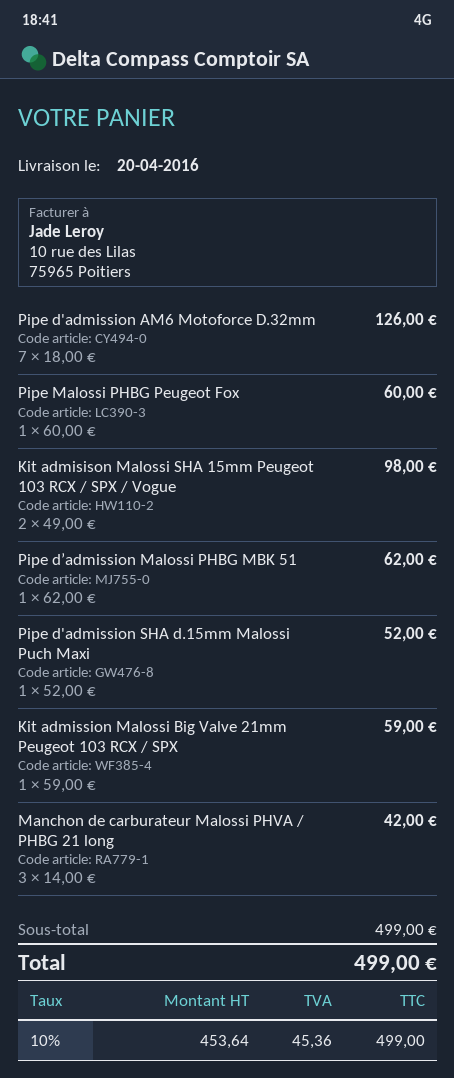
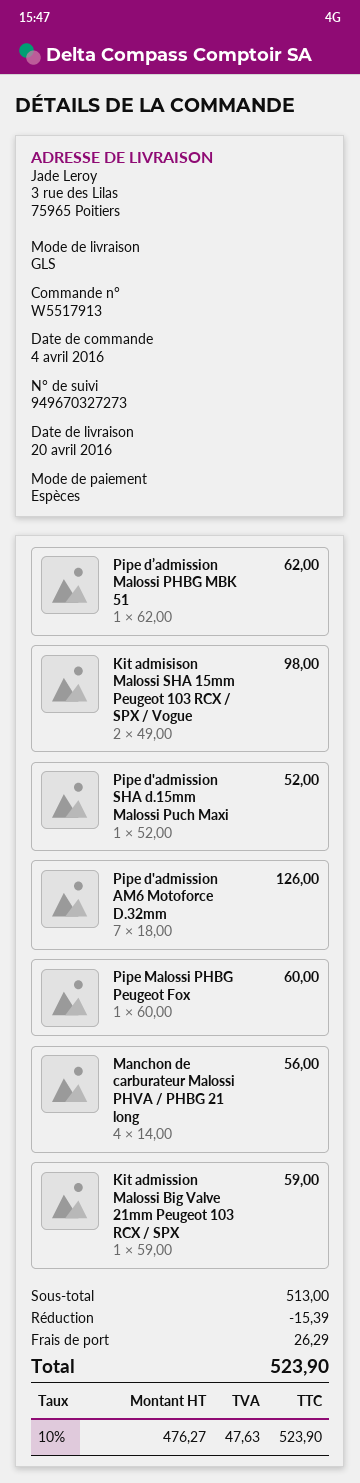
Manchon de carburateur Malossi PHVA / PHBG 21 long: 3 x 14.00 = 42.00 -> 4 x 14.00 = 56.00
subtotal: 499.00 -> 513.00
discount: none -> 15.39
shipping: none -> 26.29
net: 453.64 -> 476.27
tax: 10% = 45.36 -> 10% = 47.63
total: 499.00 -> 523.90

